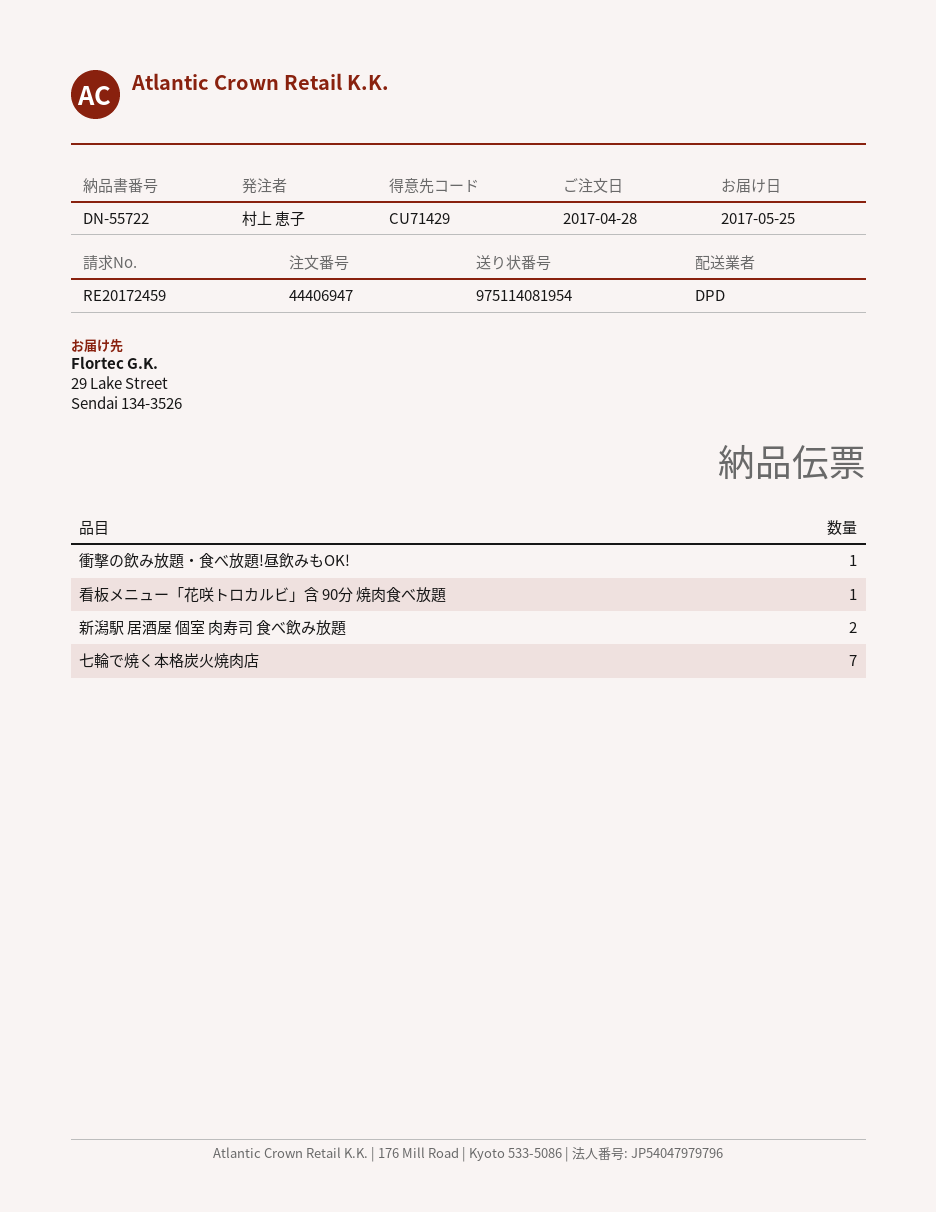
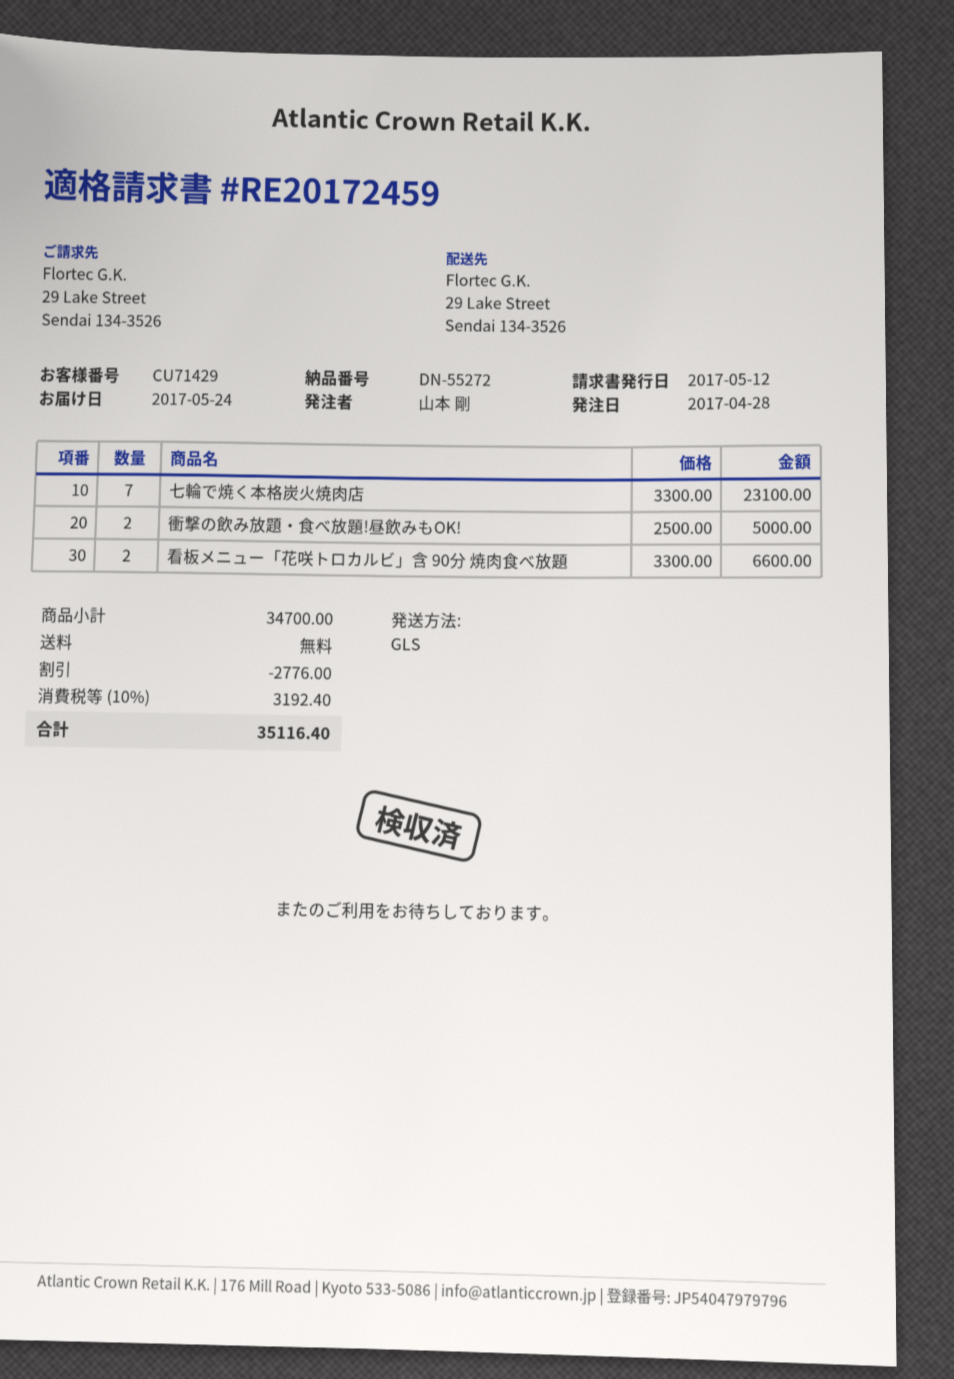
delivery note number: DN-55722 -> DN-55272
delivery date: 2017-05-25 -> 2017-05-24
ordered by: 村上 恵子 -> 山本 剛
shipping method: DPD -> GLS
衝撃の飲み放題・食べ放題!昼飲みもOK!: 1 -> 2
看板メニュー「花咲トロカルビ」含 90分 焼肉食べ放題: 1 -> 2
新潟駅 居酒屋 個室 肉寿司 食べ飲み放題: 2 -> none

